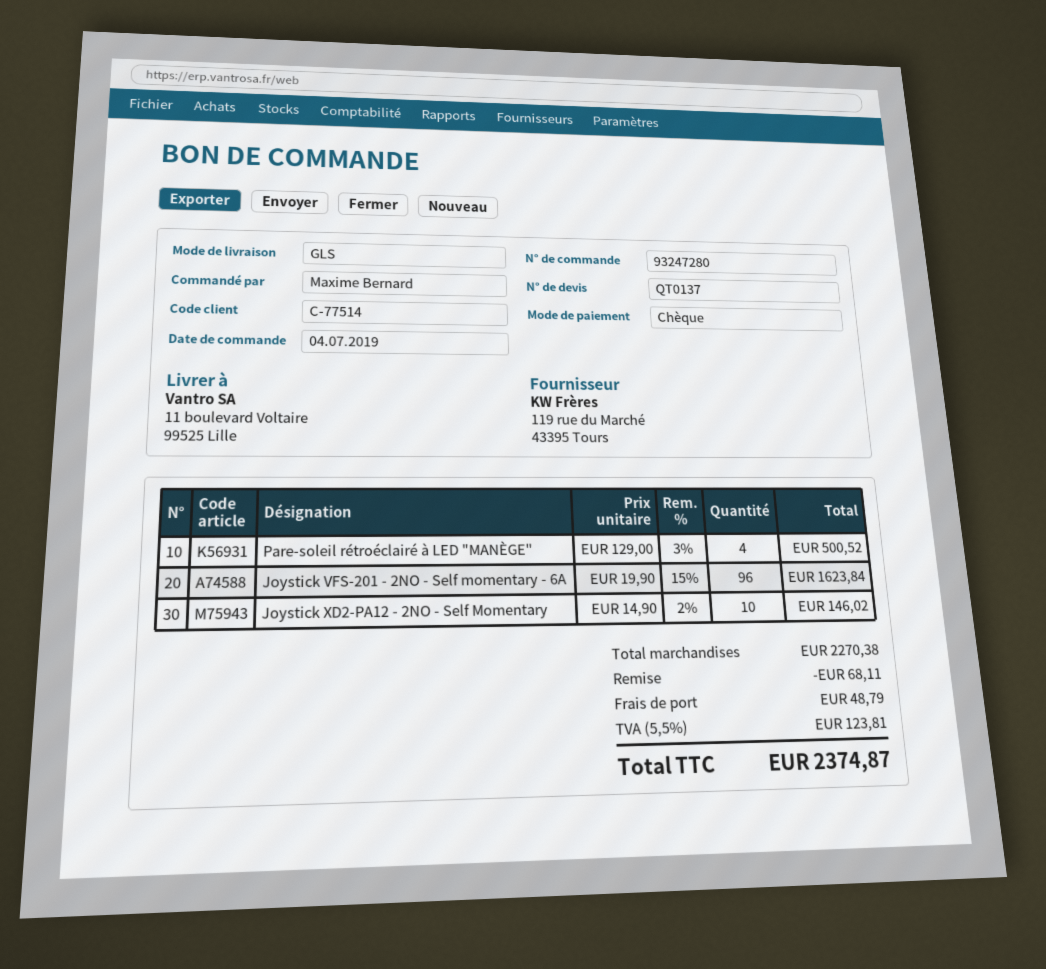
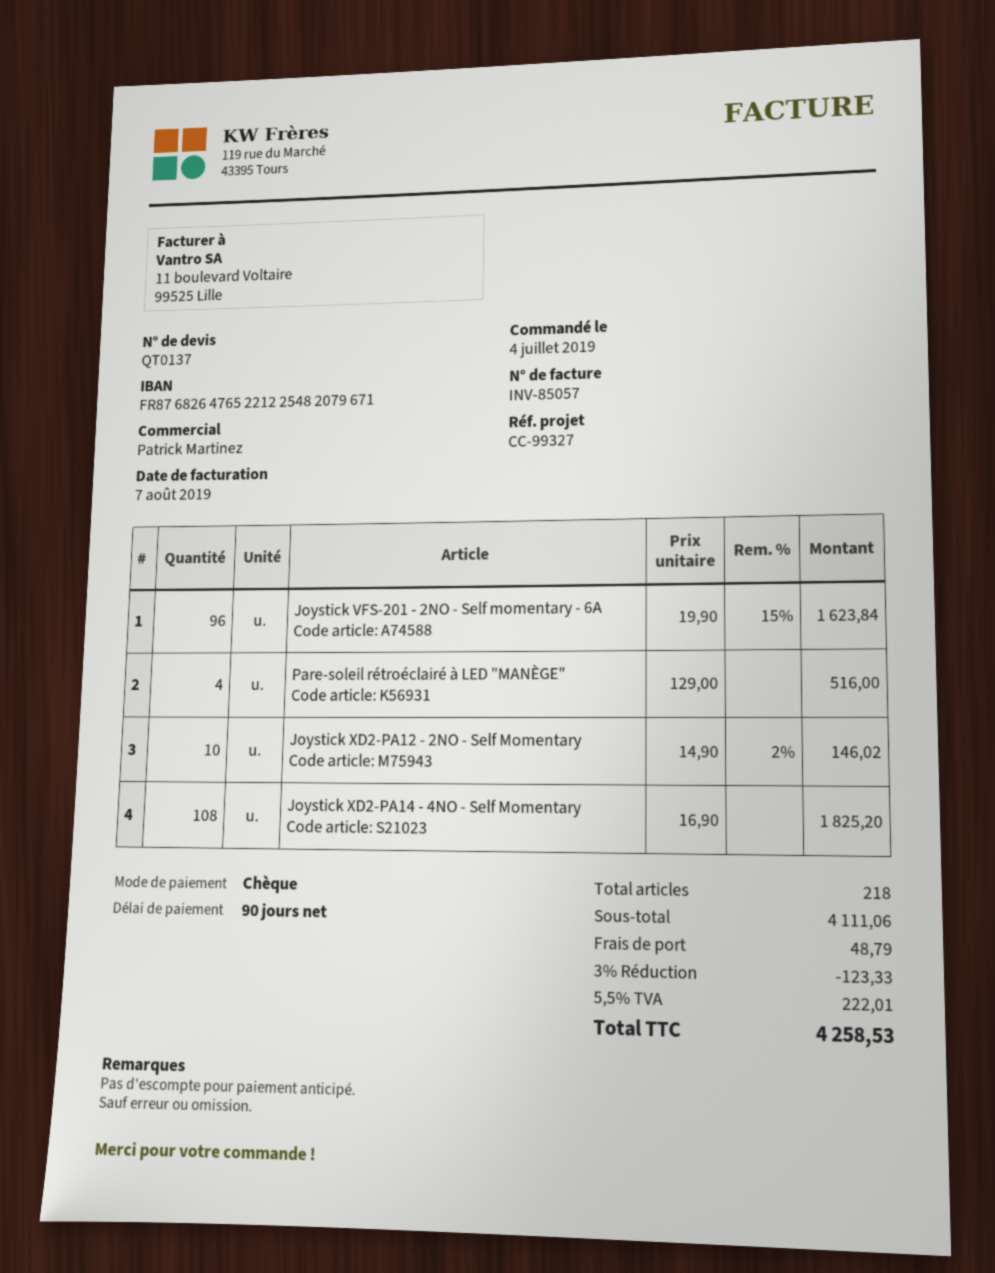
Pare-soleil rétroéclairé à LED "MANÈGE": 4 x 129.00 - 3% = 500.52 -> 4 x 129.00 = 516.00
Joystick XD2-PA14 - 4NO - Self Momentary: none -> 108 x 16.90 = 1825.20
subtotal: 2270.38 -> 4111.06
discount: 68.11 -> 123.33
tax: 5.5% = 123.81 -> 5.5% = 222.01
total: 2374.87 -> 4258.53

